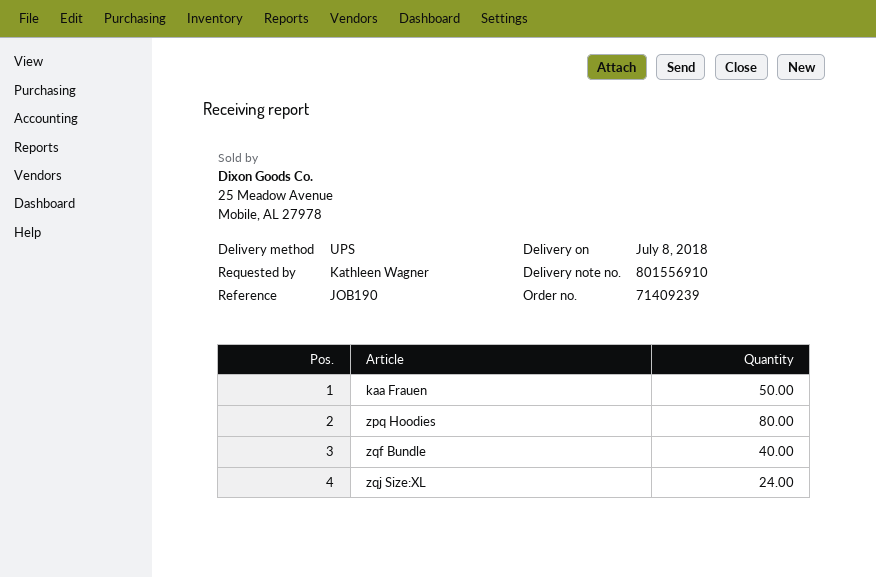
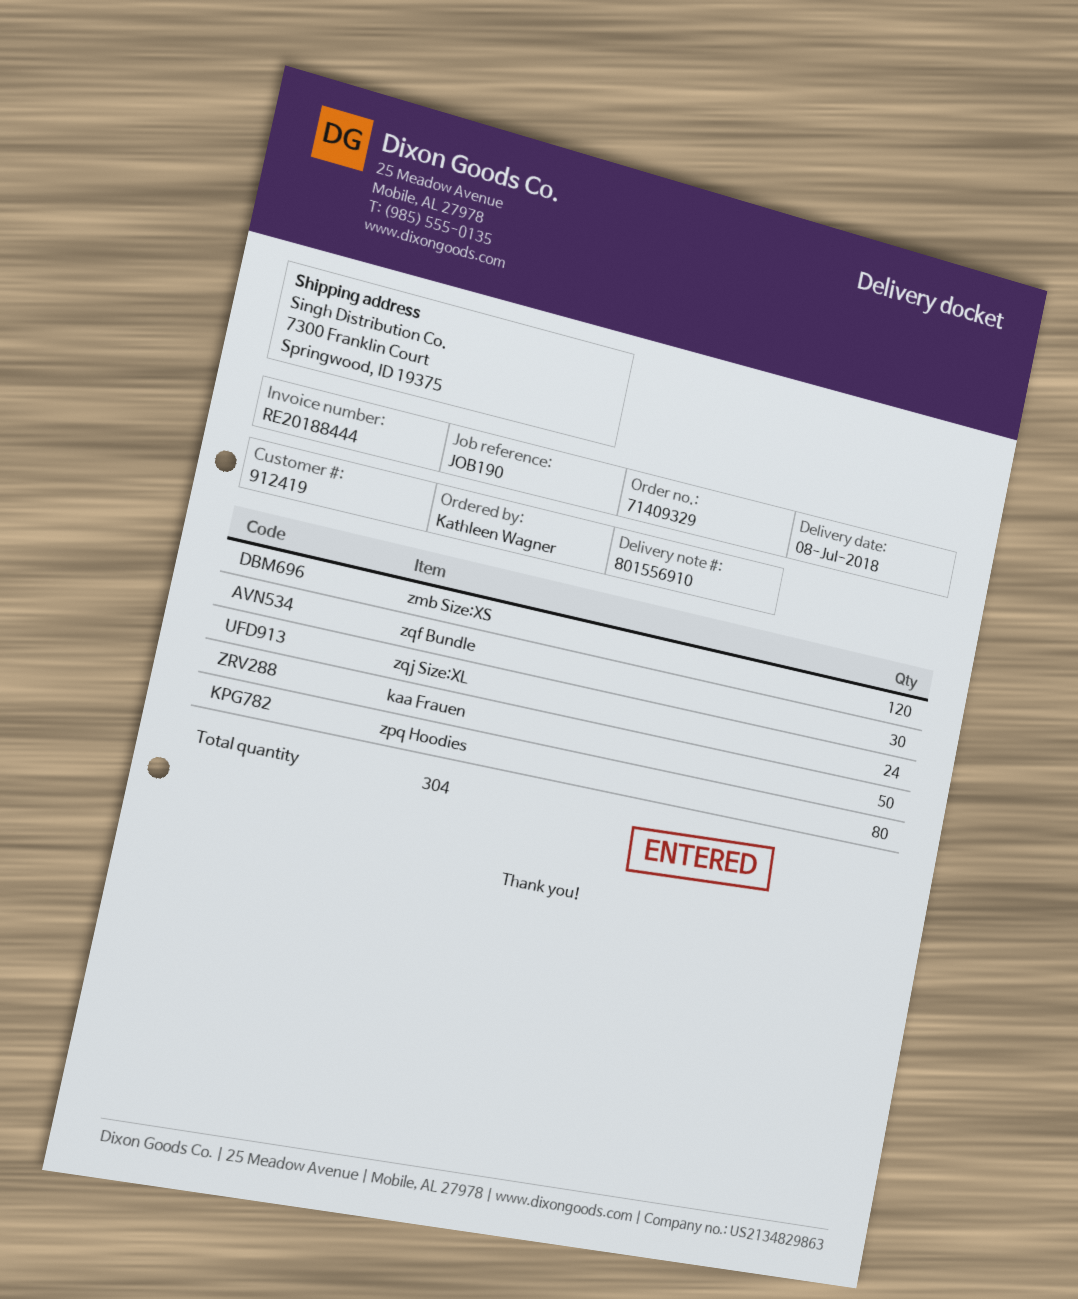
order number: 71409239 -> 71409329
zqf Bundle: 40 -> 30
zmb Size:XS: none -> 120

